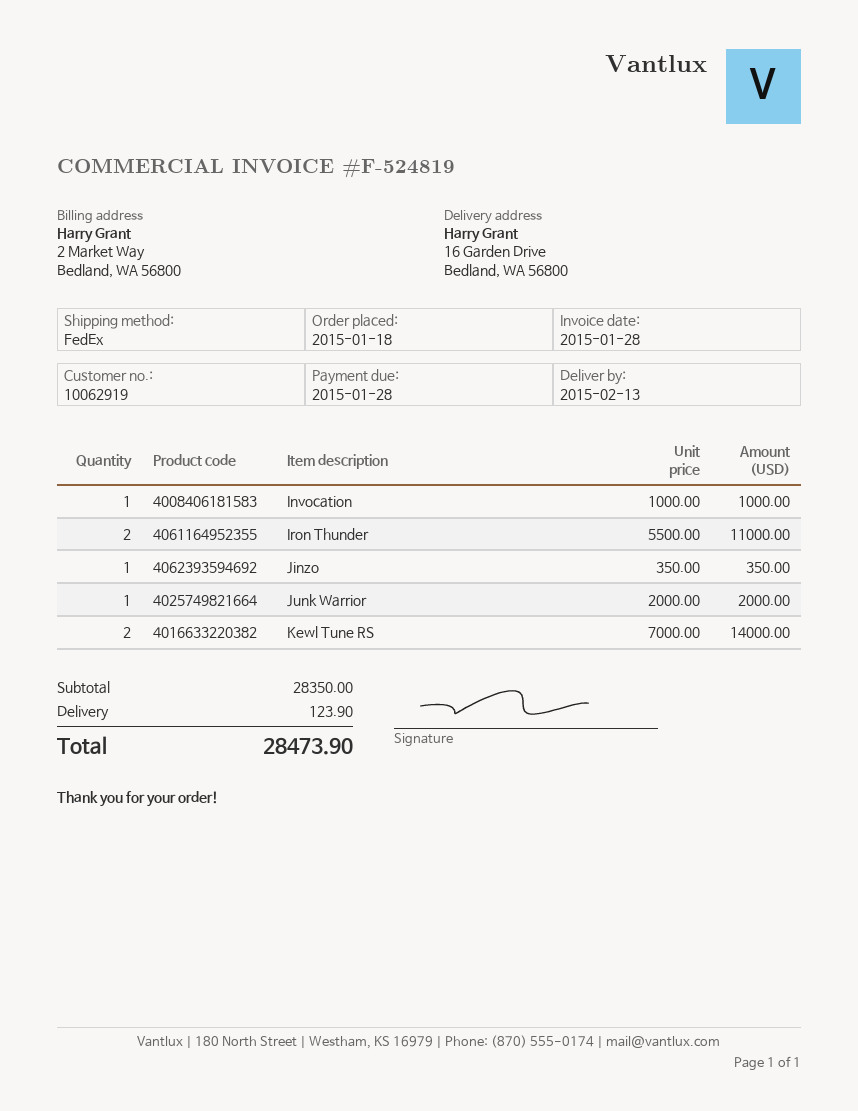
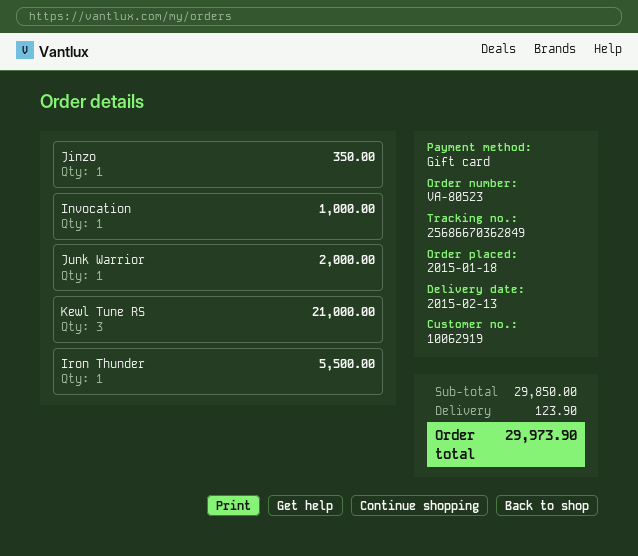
Iron Thunder: 2 for 11000.00 -> 1 for 5500.00
Kewl Tune RS: 2 for 14000.00 -> 3 for 21000.00
subtotal: 28350.00 -> 29850.00
total: 28473.90 -> 29973.90

